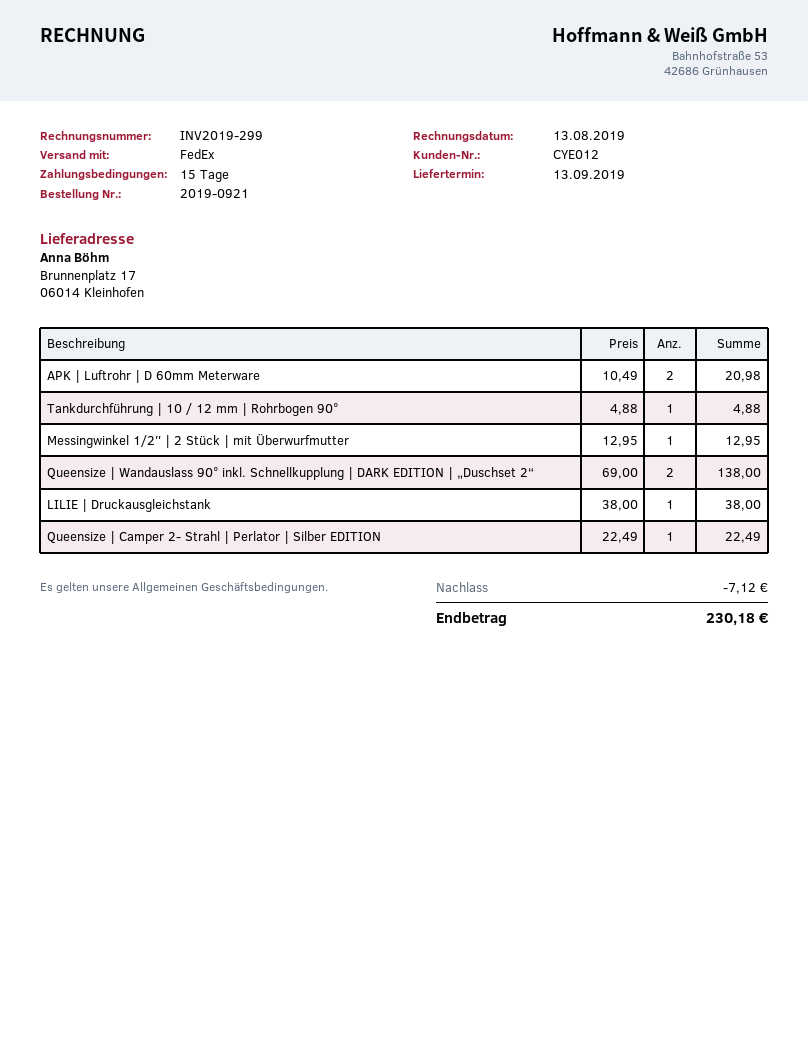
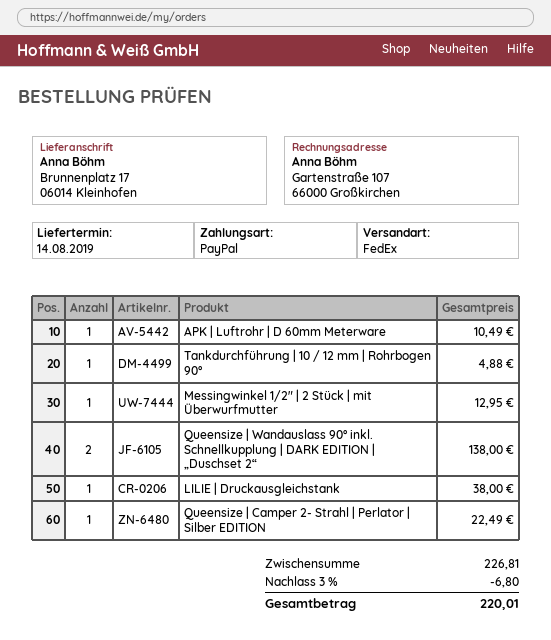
delivery date: 2019-09-13 -> 2019-08-14
APK | Luftrohr | D 60mm Meterware: 2 for 20.98 -> 1 for 10.49
discount: 7.12 -> 6.80
total: 230.18 -> 220.01

